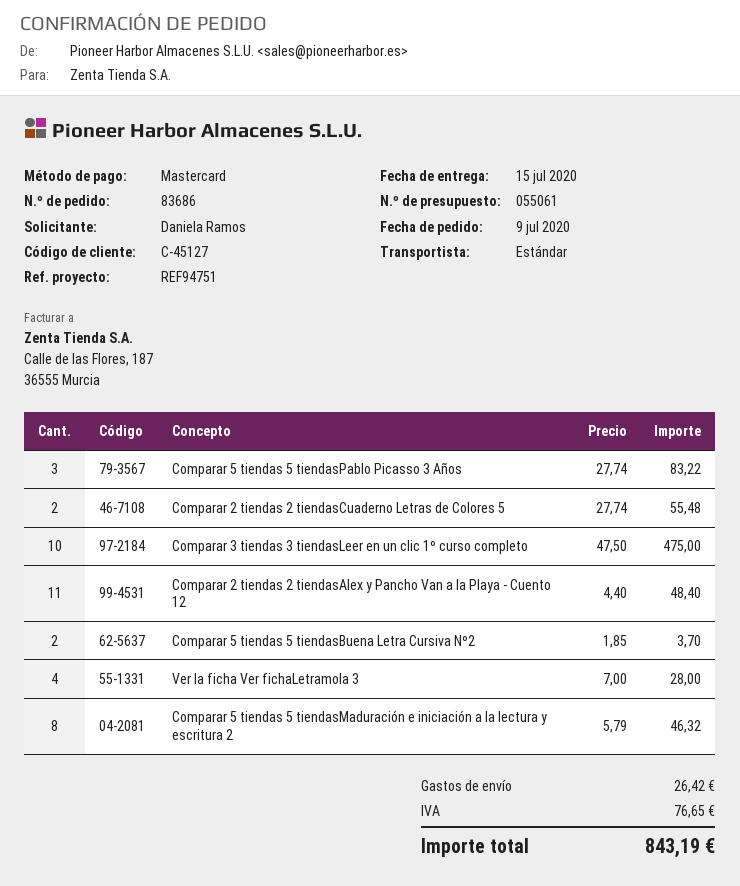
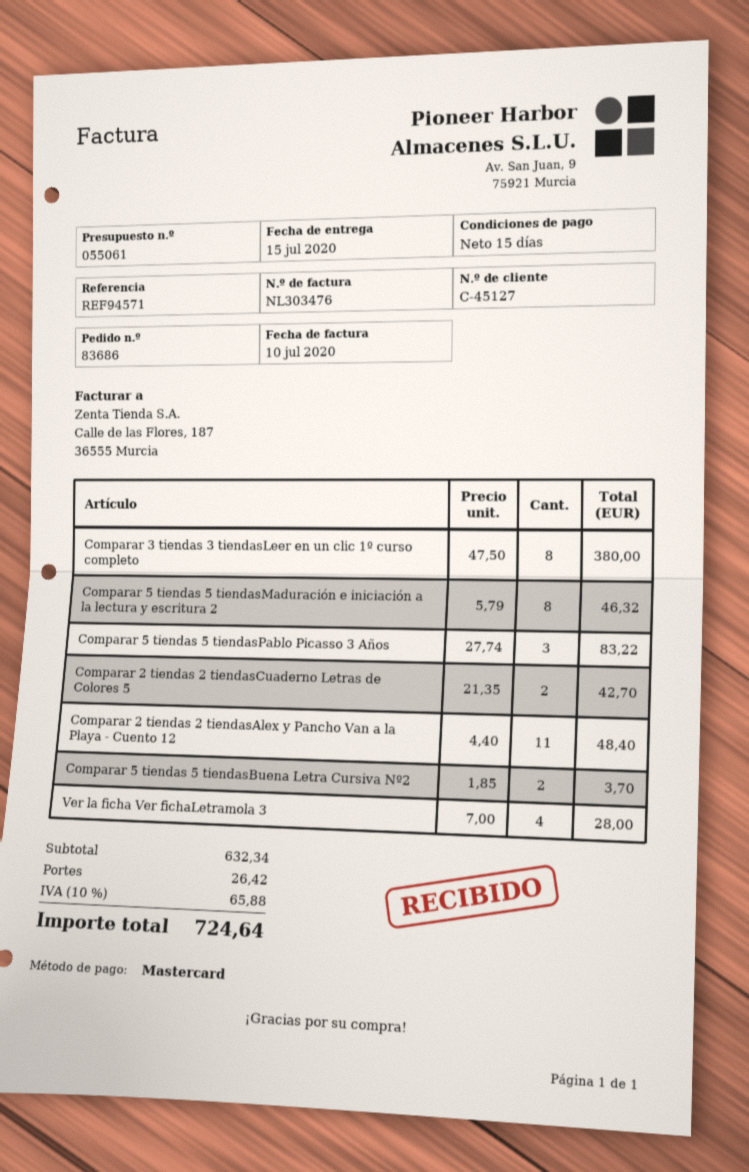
reference: REF94751 -> REF94571
Comparar 2 tiendas 2 tiendasCuaderno Letras de Colores 5: 2 x 27.74 = 55.48 -> 2 x 21.35 = 42.70
Comparar 3 tiendas 3 tiendasLeer en un clic 1º curso completo: 10 x 47.50 = 475.00 -> 8 x 47.50 = 380.00
tax: 76.65 -> 65.88
total: 843.19 -> 724.64

